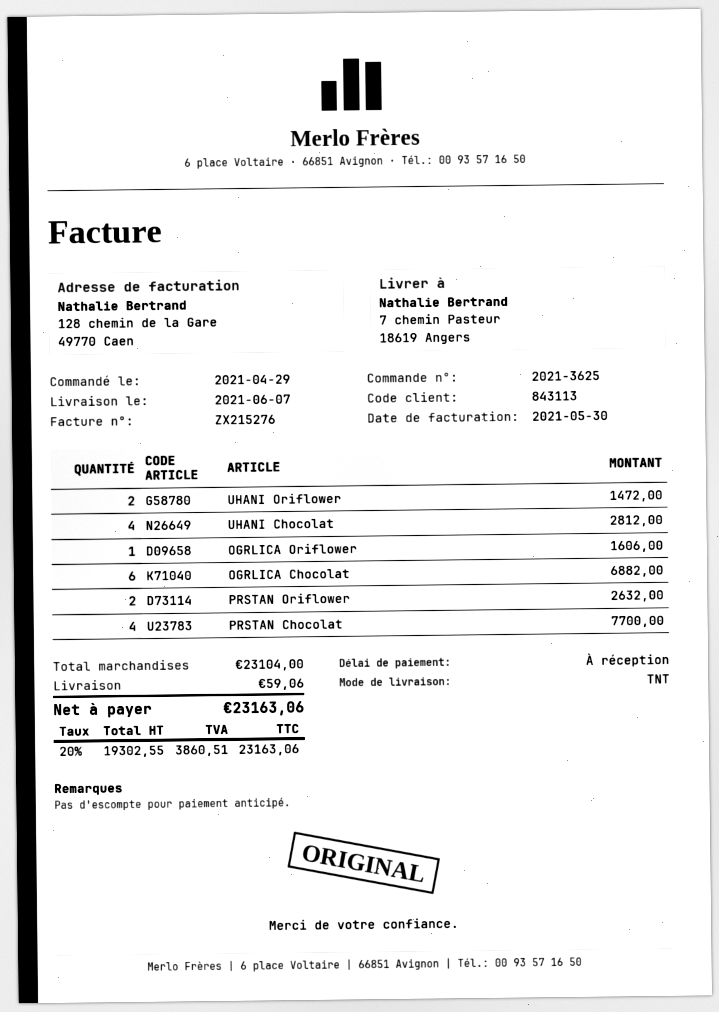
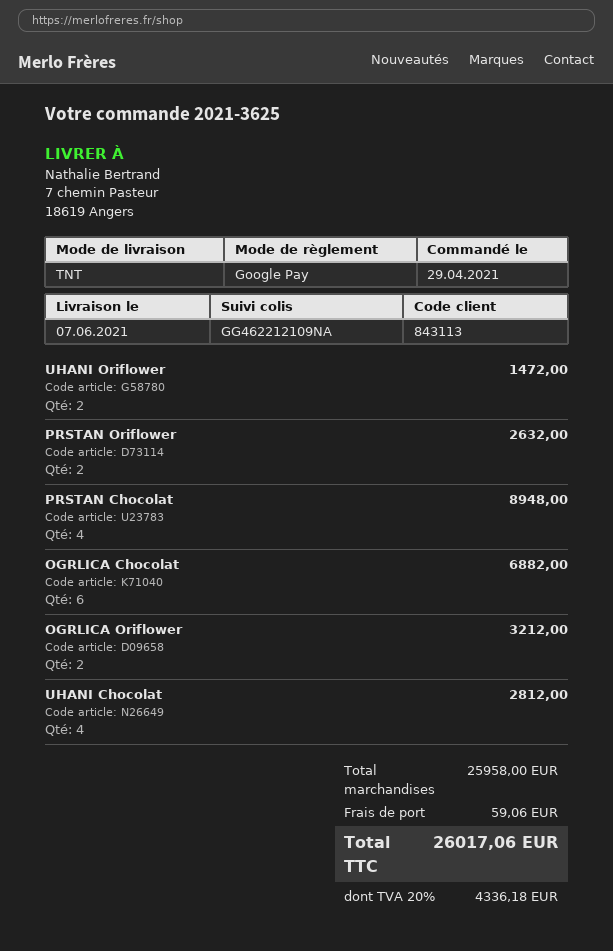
OGRLICA Oriflower: 1 for 1606.00 -> 2 for 3212.00
PRSTAN Chocolat: 4 for 7700.00 -> 4 for 8948.00
subtotal: 23104.00 -> 25958.00
tax: 20% = 3860.51 -> 20% = 4336.18
total: 23163.06 -> 26017.06

